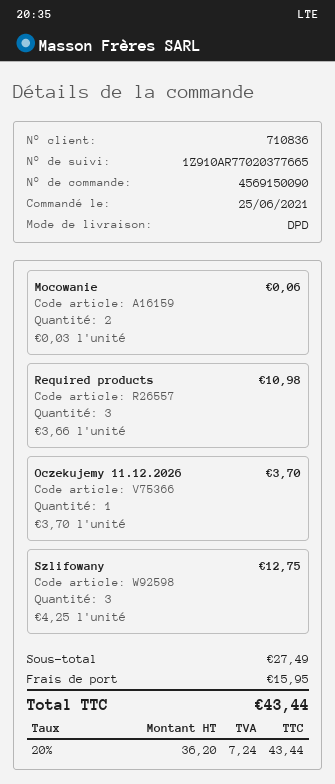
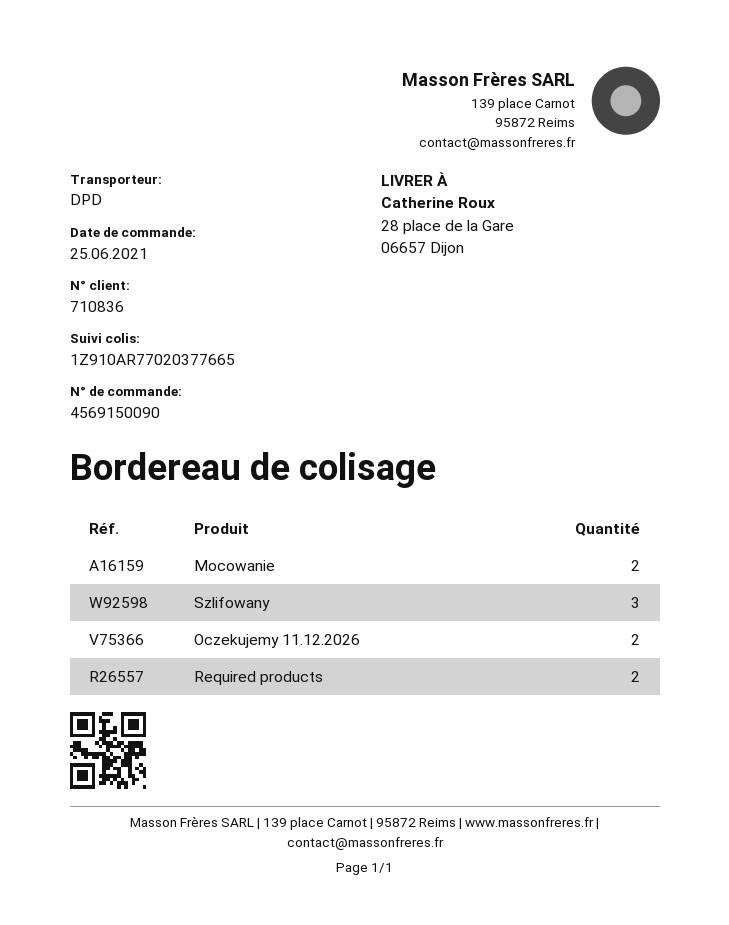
Required products: 3 -> 2
Oczekujemy 11.12.2026: 1 -> 2

